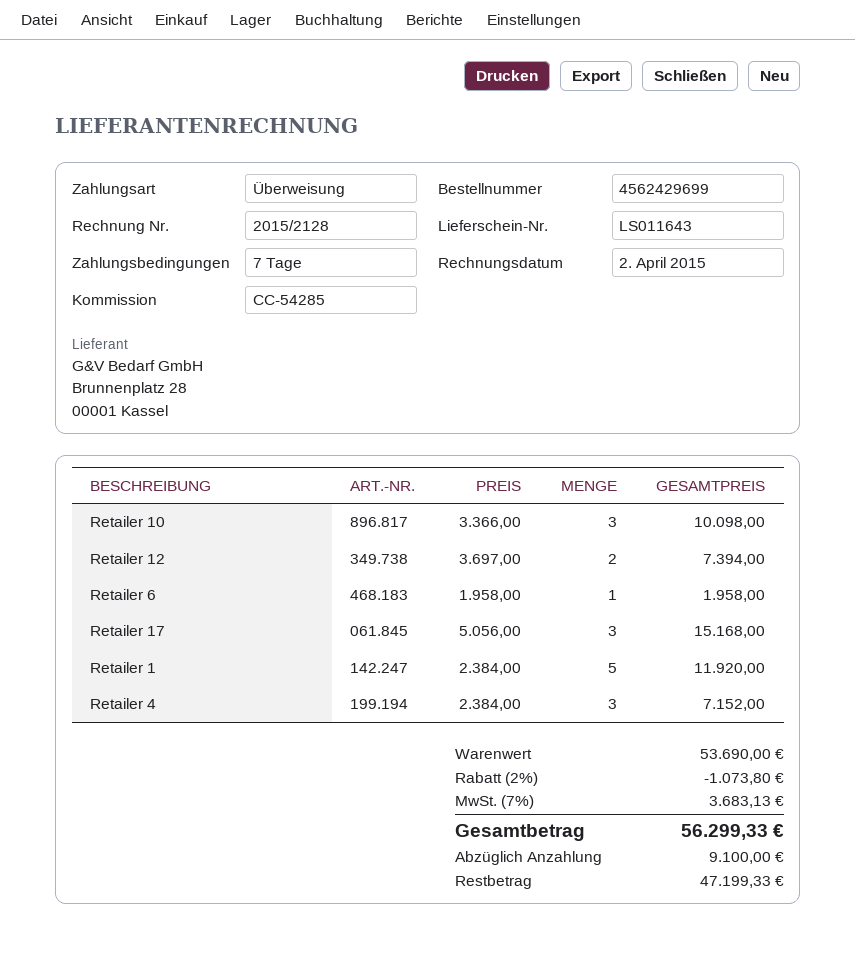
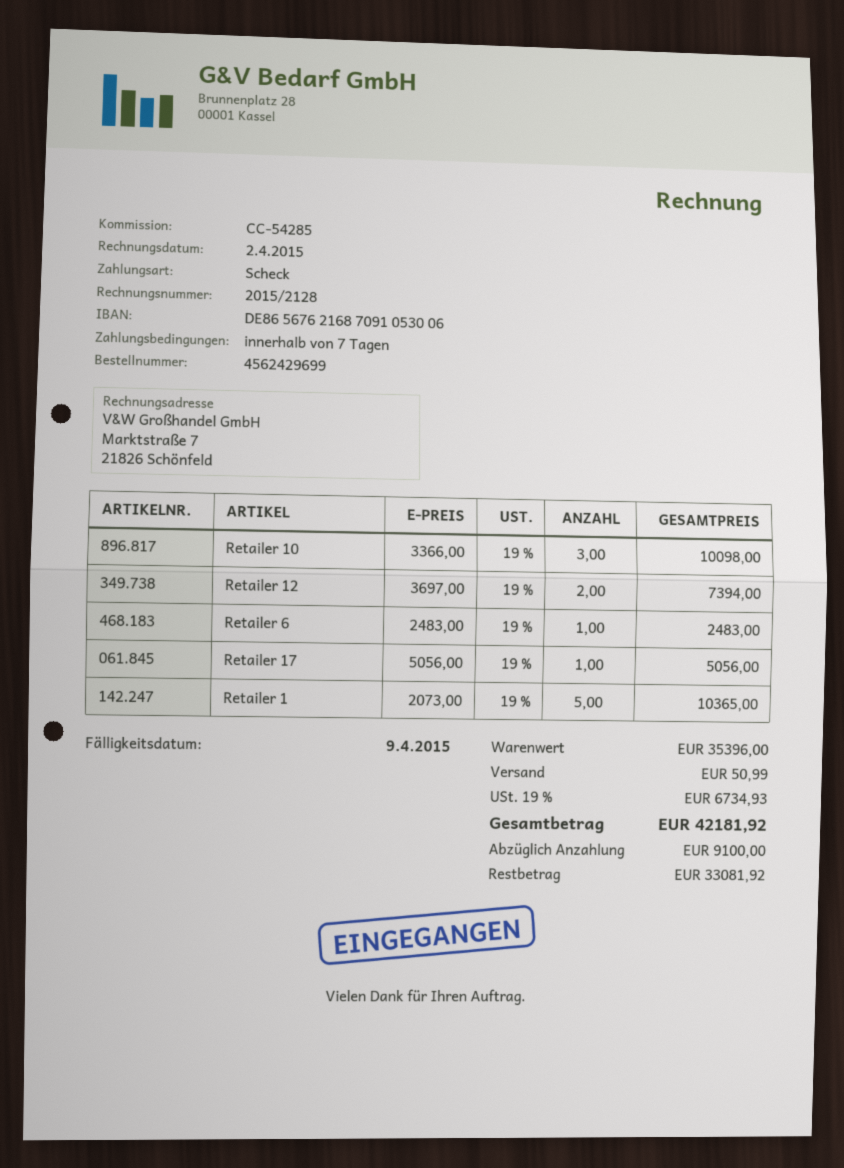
payment method: bank transfer -> cheque
Retailer 6: 1 x 1958.00 = 1958.00 -> 1 x 2483.00 = 2483.00
Retailer 17: 3 x 5056.00 = 15168.00 -> 1 x 5056.00 = 5056.00
Retailer 1: 5 x 2384.00 = 11920.00 -> 5 x 2073.00 = 10365.00
Retailer 4: 3 x 2384.00 = 7152.00 -> none
subtotal: 53690.00 -> 35396.00
discount: 2% = 1073.80 -> none
shipping: none -> 50.99
tax: 7% = 3683.13 -> 19% = 6734.93
total: 56299.33 -> 42181.92
balance: 47199.33 -> 33081.92

